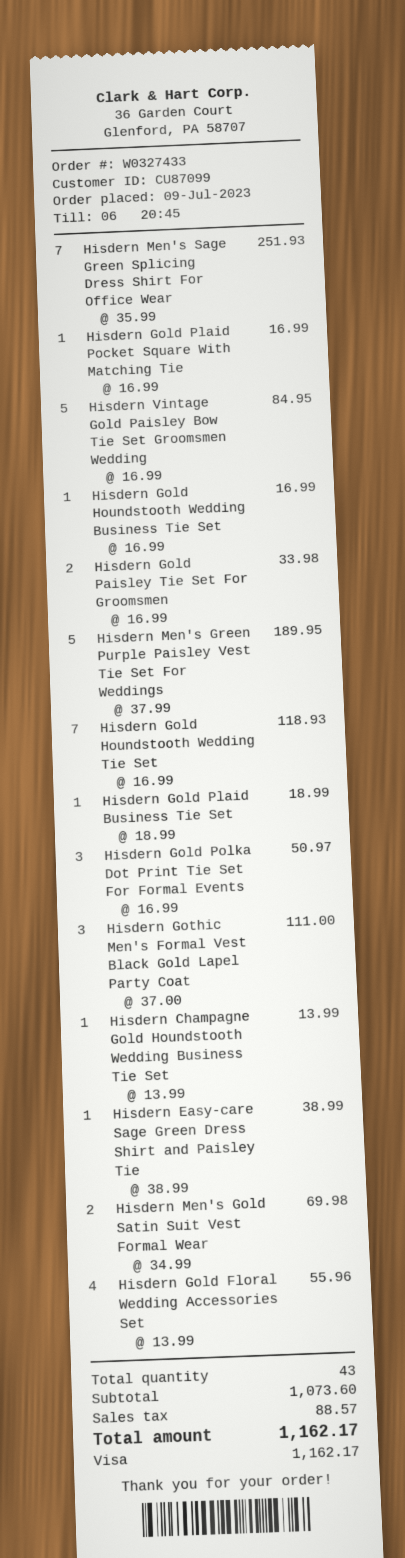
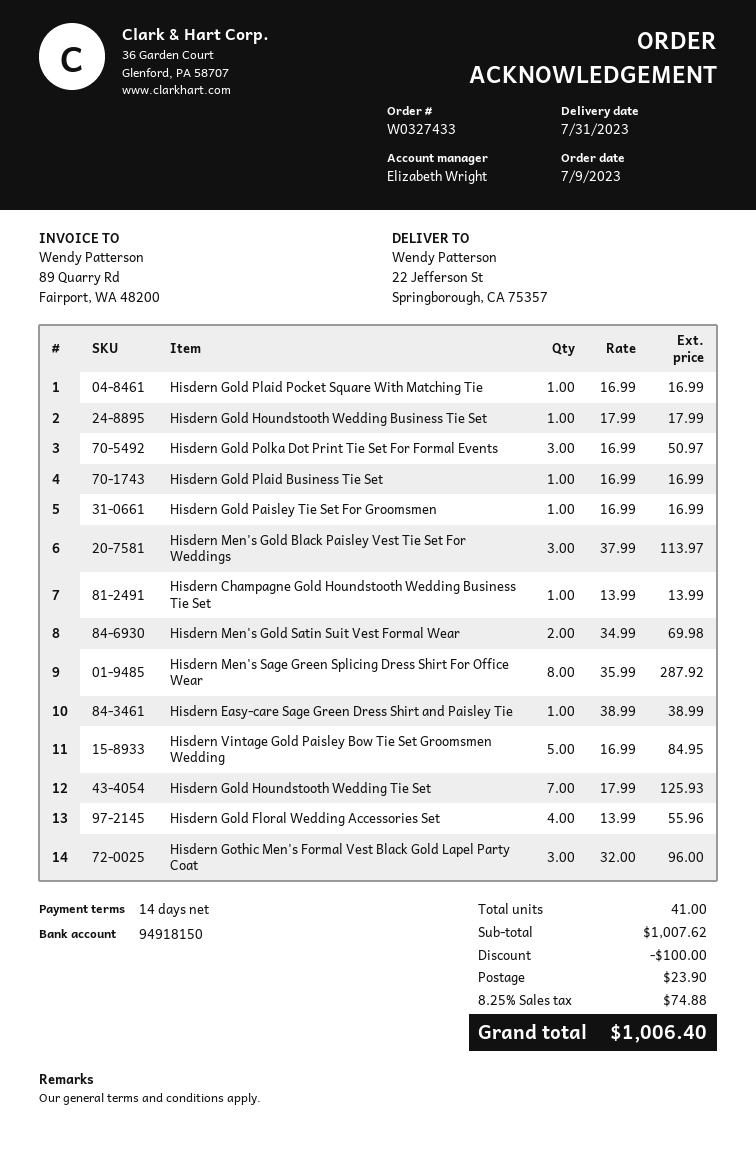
Hisdern Men's Sage Green Splicing Dress Shirt For Office Wear: 7 x 35.99 = 251.93 -> 8 x 35.99 = 287.92
Hisdern Gold Houndstooth Wedding Business Tie Set: 1 x 16.99 = 16.99 -> 1 x 17.99 = 17.99
Hisdern Gold Paisley Tie Set For Groomsmen: 2 x 16.99 = 33.98 -> 1 x 16.99 = 16.99
Hisdern Men's Green Purple Paisley Vest Tie Set For Weddings: 5 x 37.99 = 189.95 -> none
Hisdern Gold Houndstooth Wedding Tie Set: 7 x 16.99 = 118.93 -> 7 x 17.99 = 125.93
Hisdern Gold Plaid Business Tie Set: 1 x 18.99 = 18.99 -> 1 x 16.99 = 16.99
Hisdern Gothic Men's Formal Vest Black Gold Lapel Party Coat: 3 x 37.00 = 111.00 -> 3 x 32.00 = 96.00
Hisdern Men's Gold Black Paisley Vest Tie Set For Weddings: none -> 3 x 37.99 = 113.97
total quantity: 43 -> 41
subtotal: 1073.60 -> 1007.62
discount: none -> 100.00
shipping: none -> 23.90
tax: 88.57 -> 74.88
total: 1162.17 -> 1006.40

